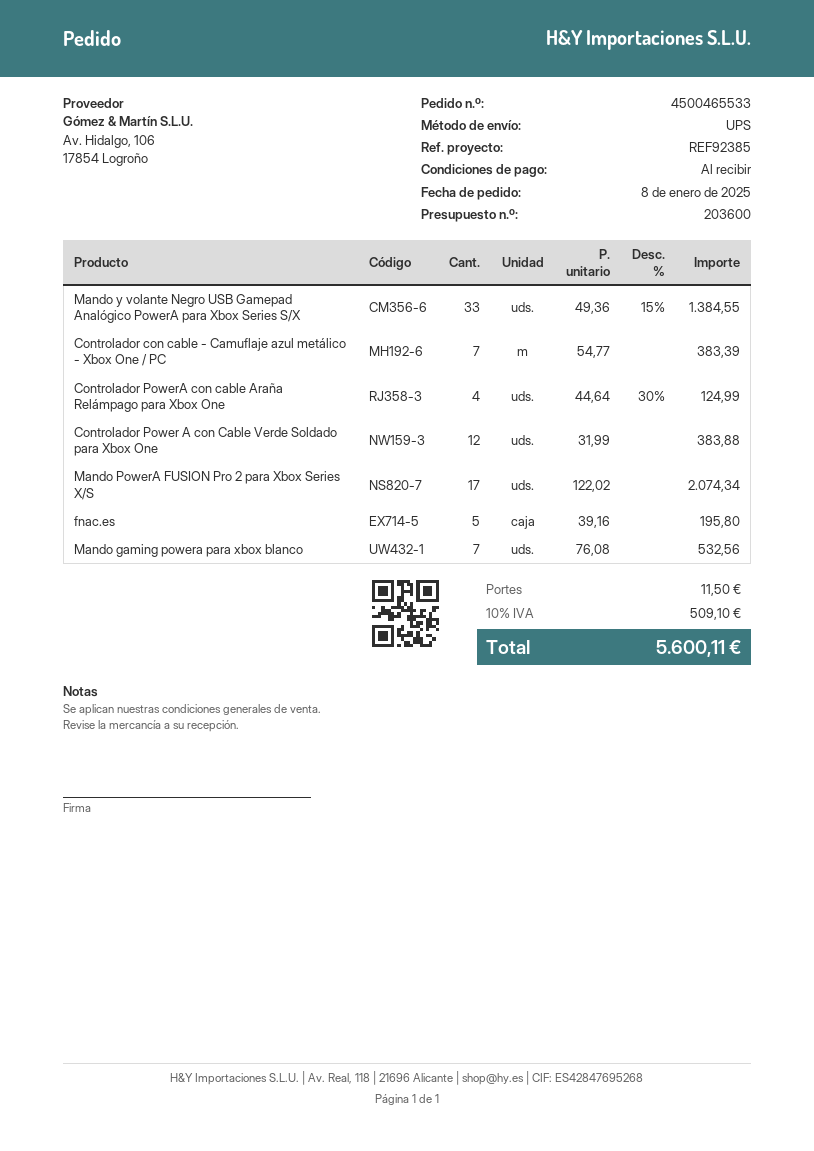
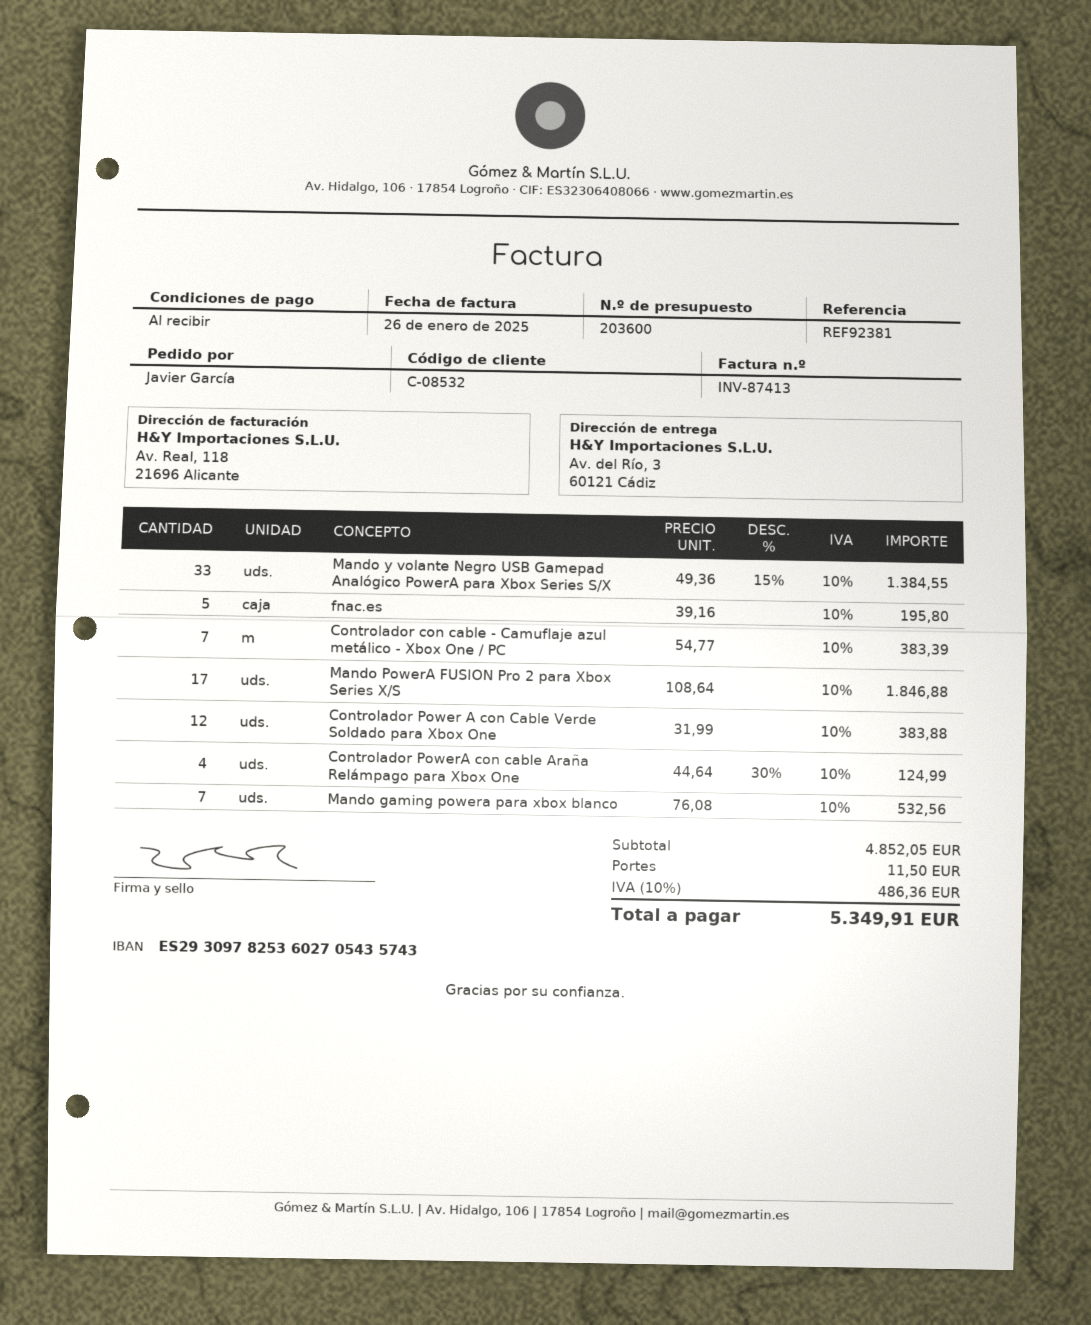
reference: REF92385 -> REF92381
Mando PowerA FUSION Pro 2 para Xbox Series X/S: 17 x 122.02 = 2074.34 -> 17 x 108.64 = 1846.88
tax: 10% = 509.10 -> 10% = 486.36
total: 5600.11 -> 5349.91

